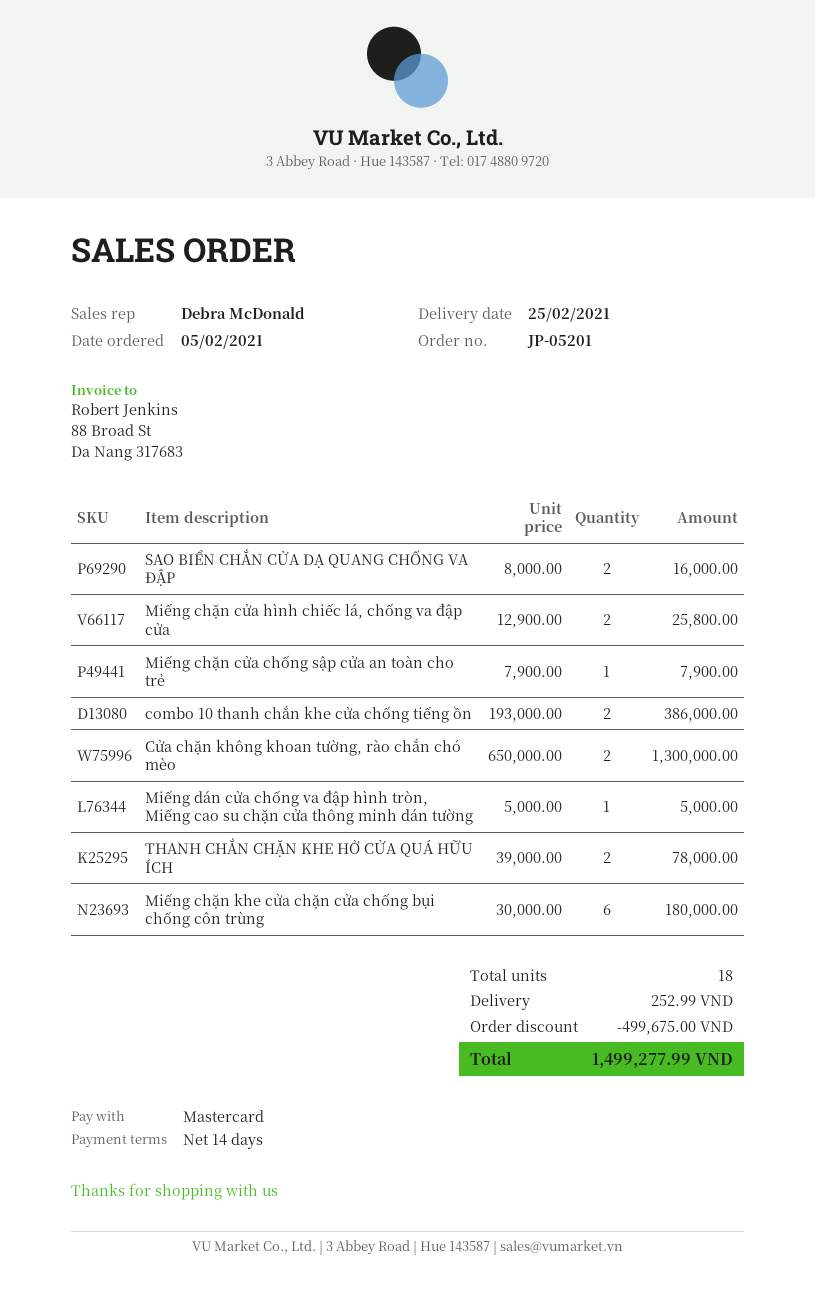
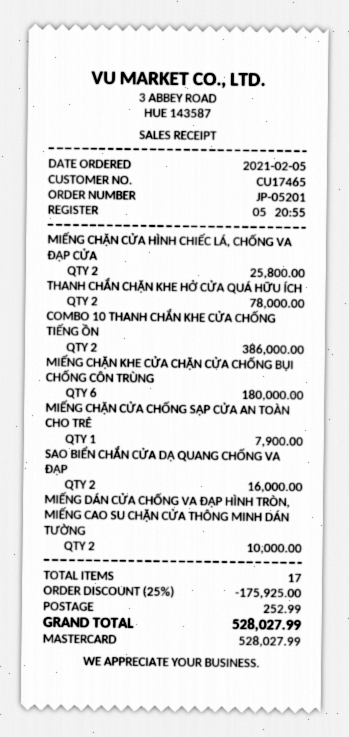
Cửa chặn không khoan tường, rào chắn chó mèo: 2 for 1300000.00 -> none
Miếng dán cửa chống va đập hình tròn, Miếng cao su chặn cửa thông minh dán tường: 1 for 5000.00 -> 2 for 10000.00
total quantity: 18 -> 17
discount: 499675.00 -> 175925.00
total: 1499277.99 -> 528027.99

